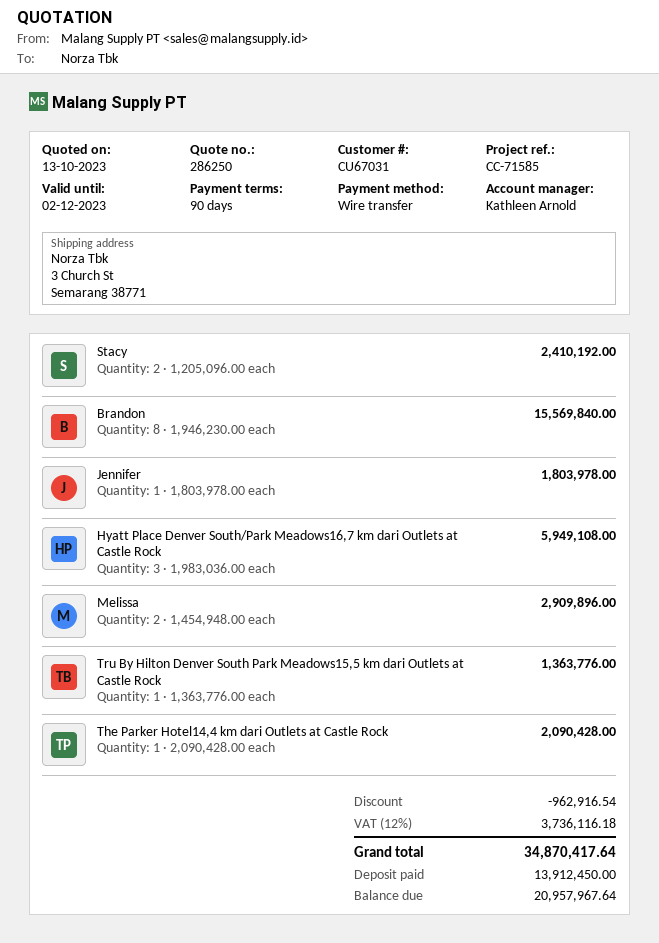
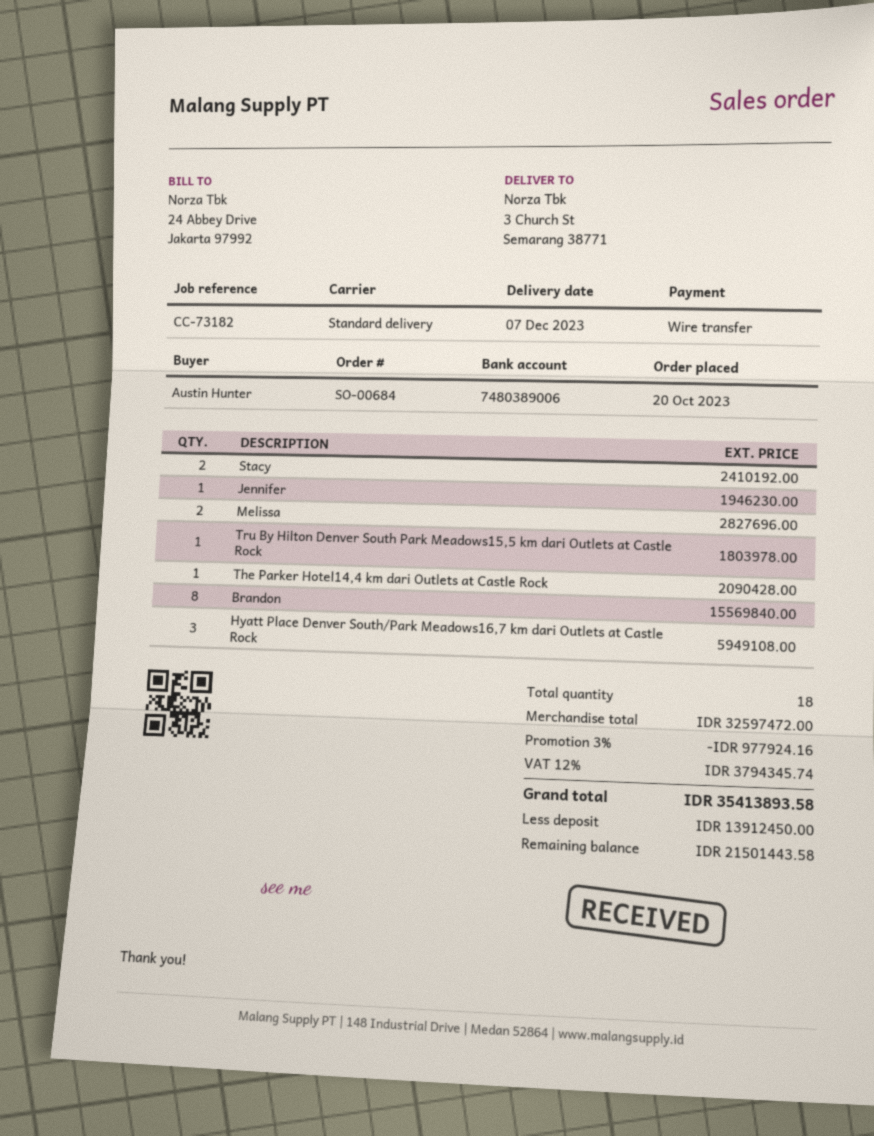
reference: CC-71585 -> CC-73182
Jennifer: 1 for 1803978.00 -> 1 for 1946230.00
Melissa: 2 for 2909896.00 -> 2 for 2827696.00
Tru By Hilton Denver South Park Meadows15,5 km dari Outlets at Castle Rock: 1 for 1363776.00 -> 1 for 1803978.00
discount: 962916.54 -> 977924.16
tax: 12% = 3736116.18 -> 12% = 3794345.74
total: 34870417.64 -> 35413893.58
balance: 20957967.64 -> 21501443.58

